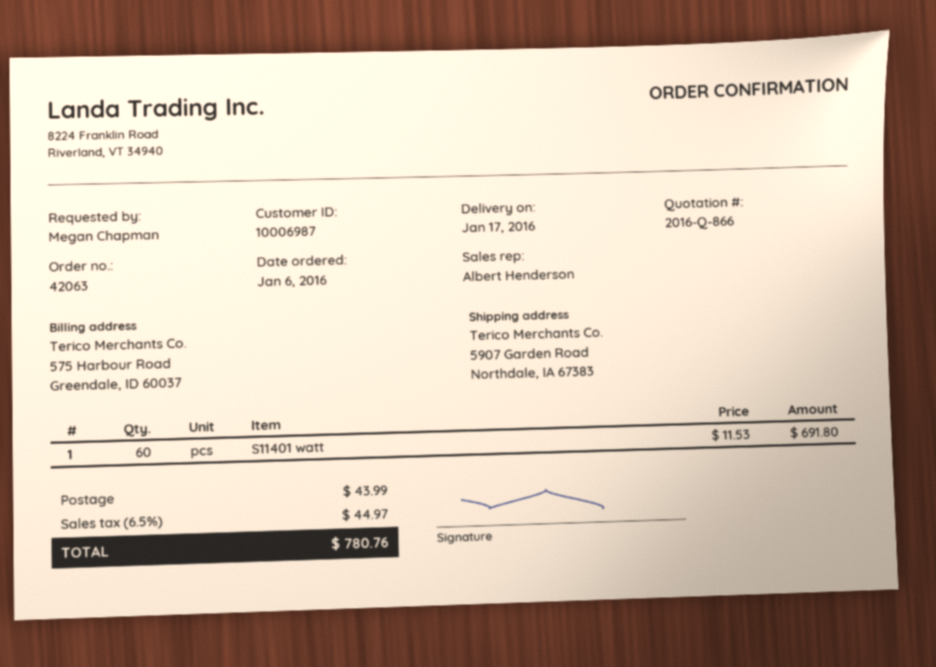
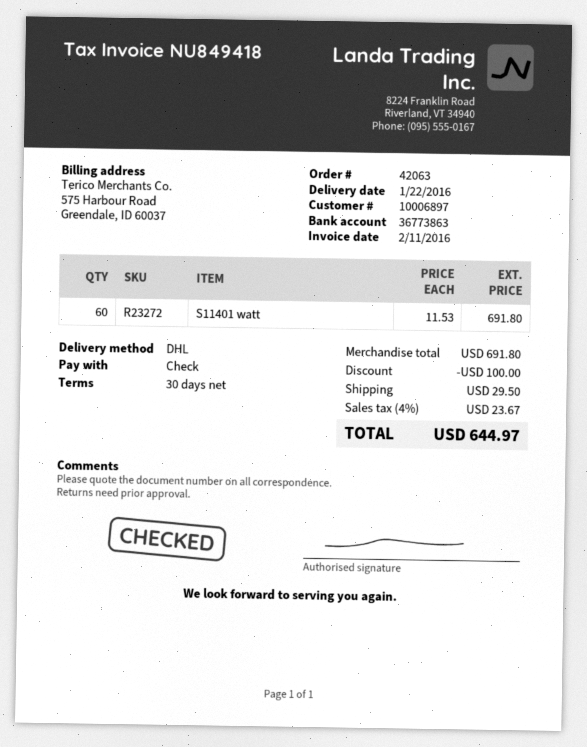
delivery date: 2016-01-17 -> 2016-01-22
customer number: 10006987 -> 10006897
discount: none -> 100.00
shipping: 43.99 -> 29.50
tax: 6.5% = 44.97 -> 4% = 23.67
total: 780.76 -> 644.97

